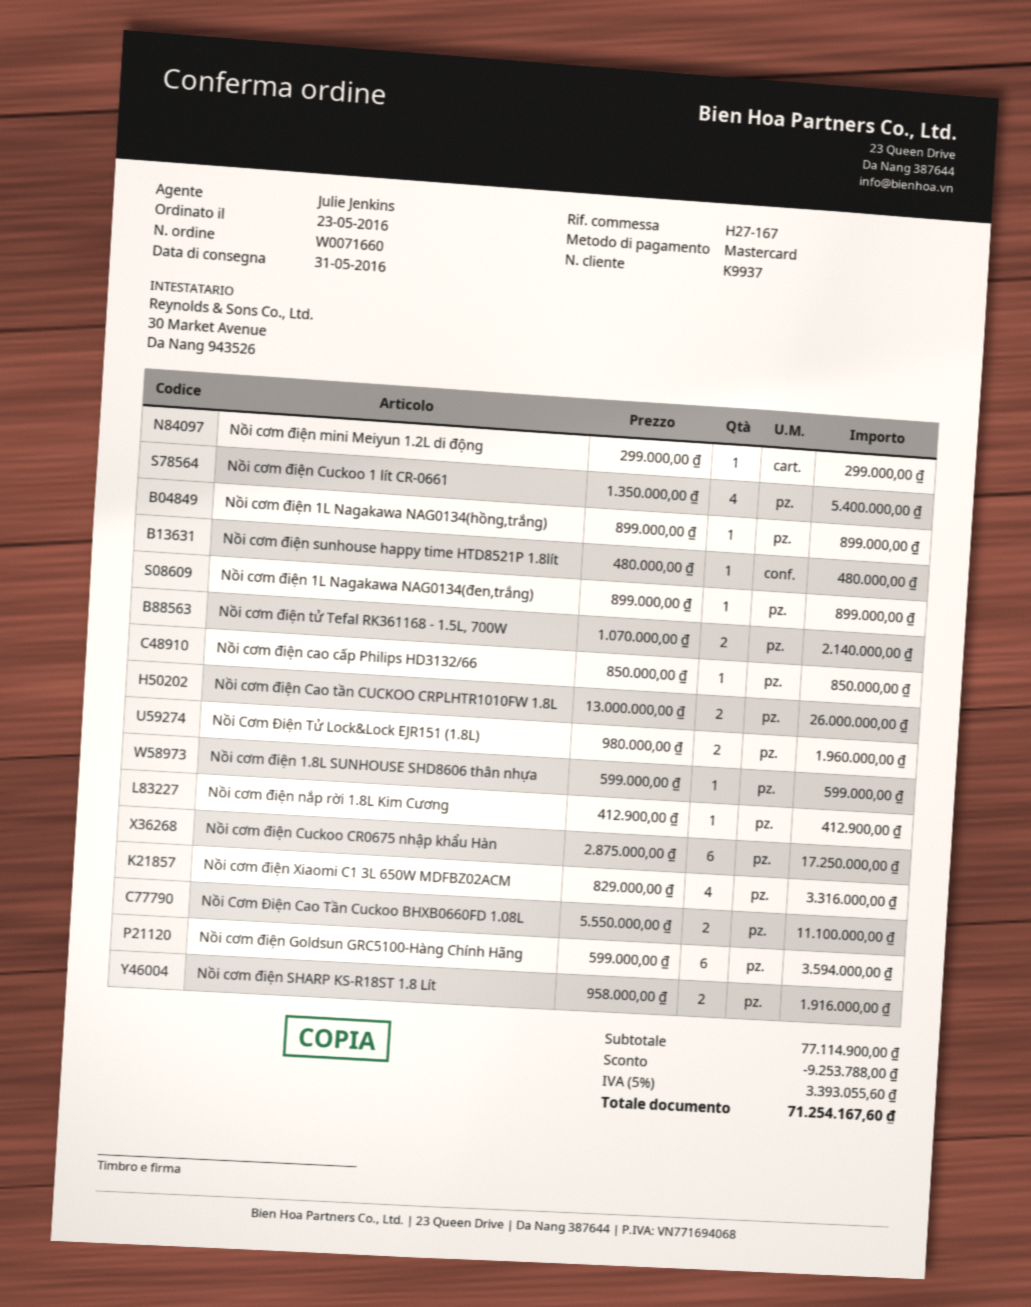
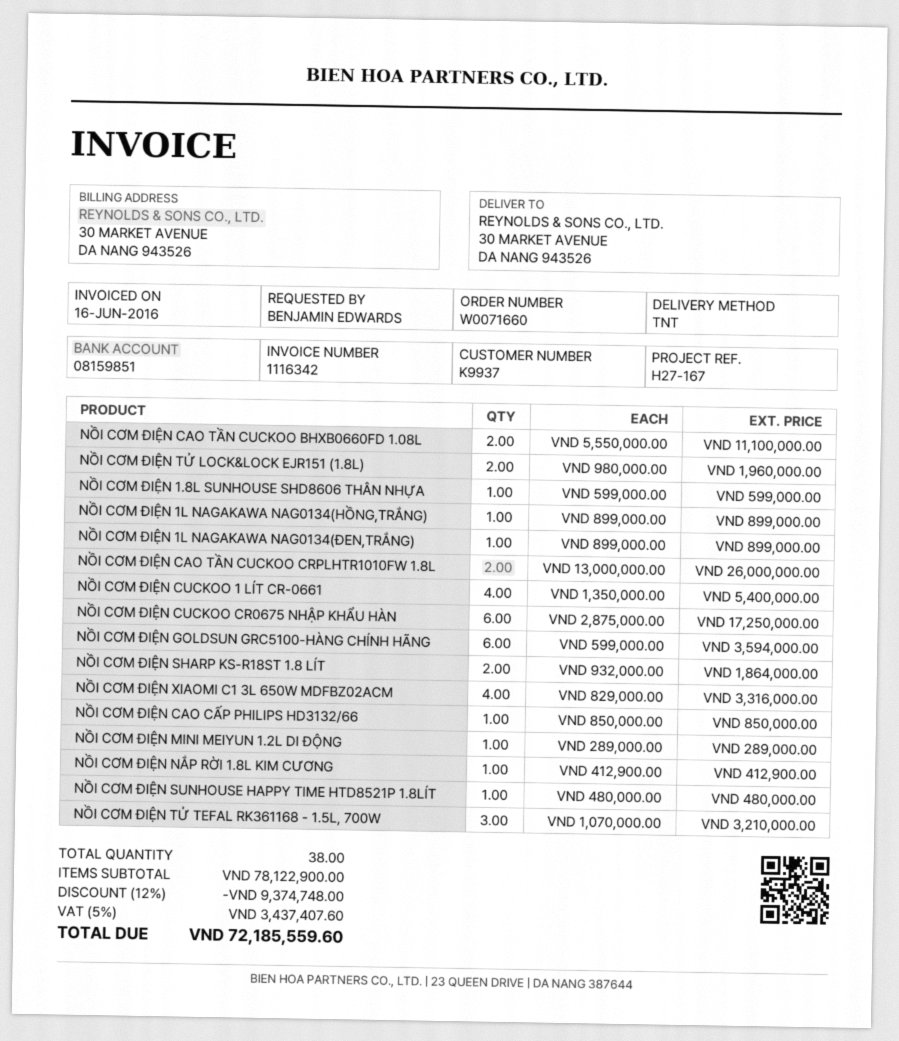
Nồi cơm điện mini Meiyun 1.2L di động: 1 x 299000.00 = 299000.00 -> 1 x 289000.00 = 289000.00
Nồi cơm điện tử Tefal RK361168 - 1.5L, 700W: 2 x 1070000.00 = 2140000.00 -> 3 x 1070000.00 = 3210000.00
Nồi cơm điện SHARP KS-R18ST 1.8 Lít: 2 x 958000.00 = 1916000.00 -> 2 x 932000.00 = 1864000.00
subtotal: 77114900.00 -> 78122900.00
discount: 9253788.00 -> 9374748.00
tax: 5% = 3393055.60 -> 5% = 3437407.60
total: 71254167.60 -> 72185559.60

